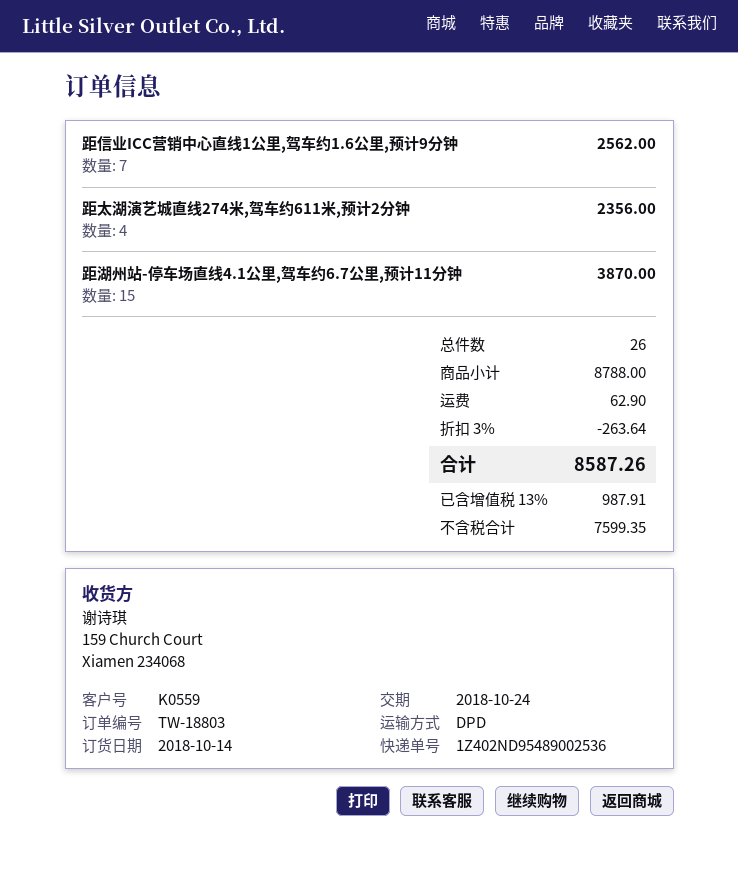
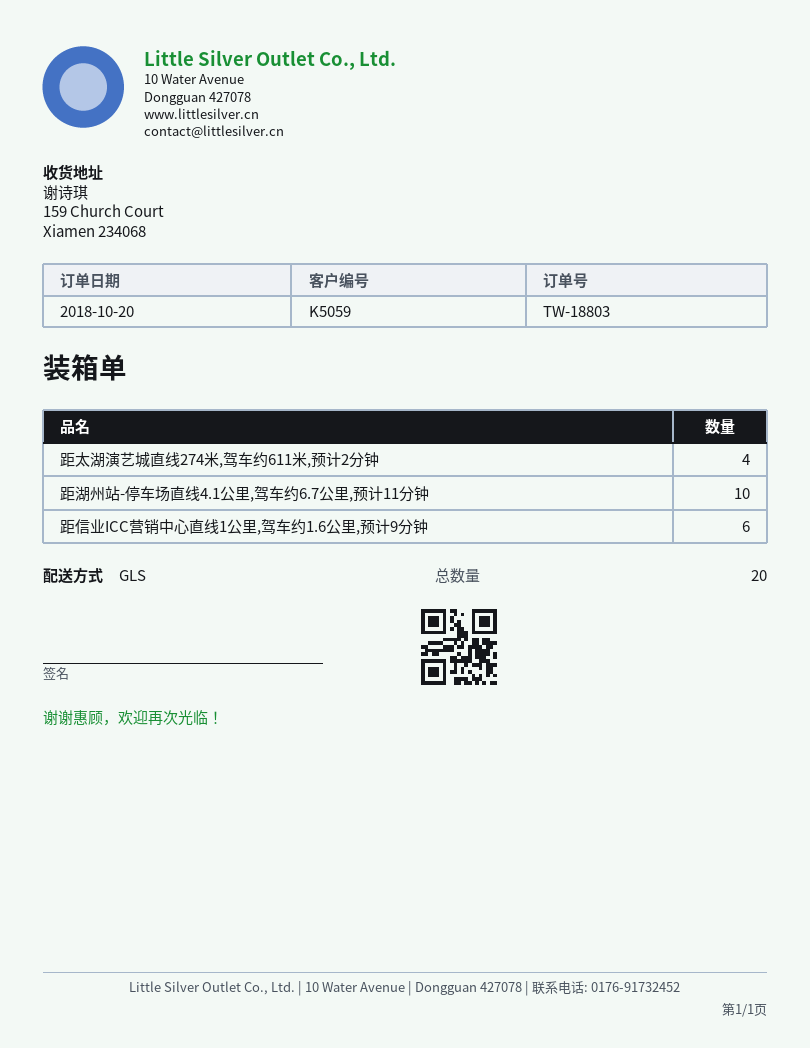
order date: 2018-10-14 -> 2018-10-20
customer number: K0559 -> K5059
shipping method: DPD -> GLS
距信业ICC营销中心直线1公里,驾车约1.6公里,预计9分钟: 7 -> 6
距湖州站-停车场直线4.1公里,驾车约6.7公里,预计11分钟: 15 -> 10
total quantity: 26 -> 20

